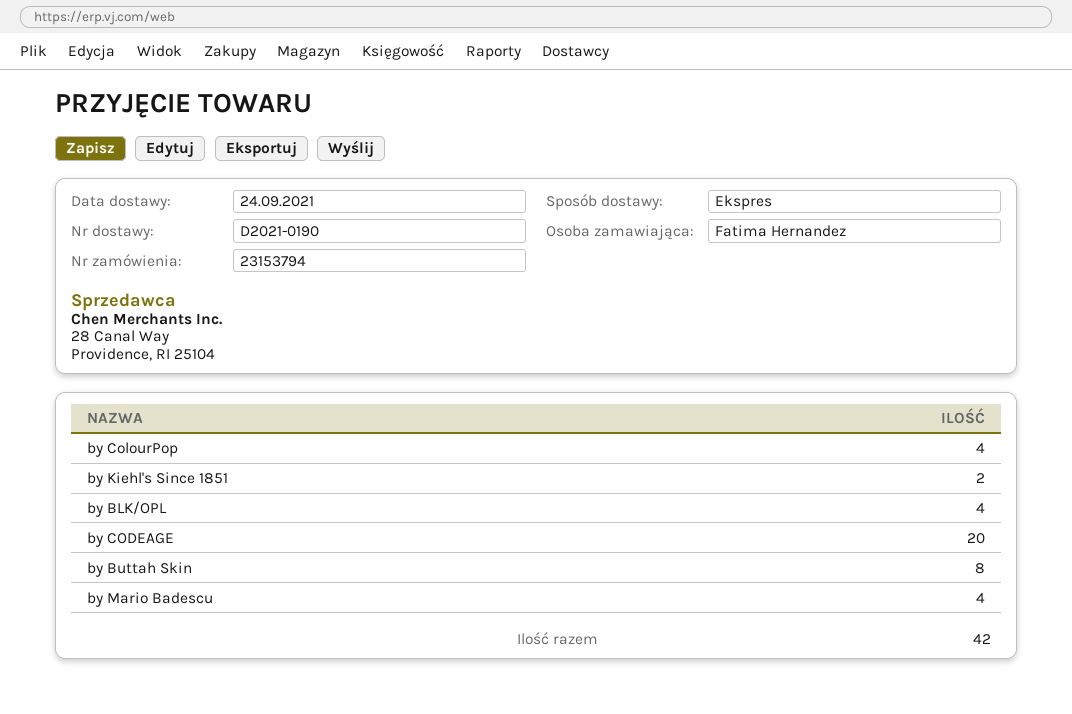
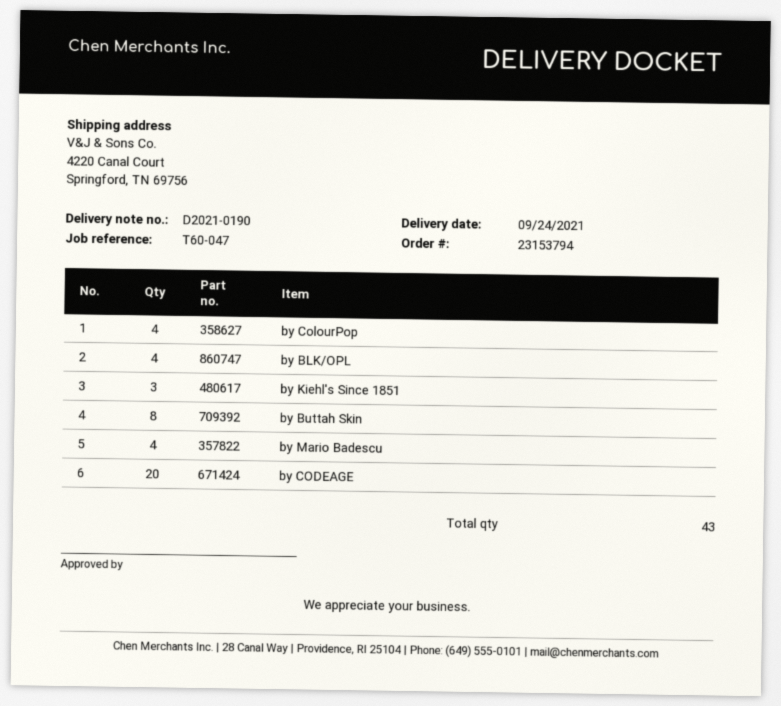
by Kiehl's Since 1851: 2 -> 3
total quantity: 42 -> 43

